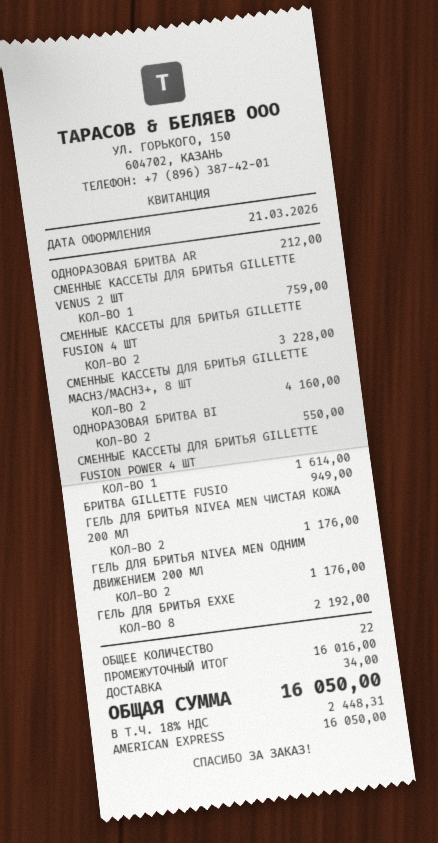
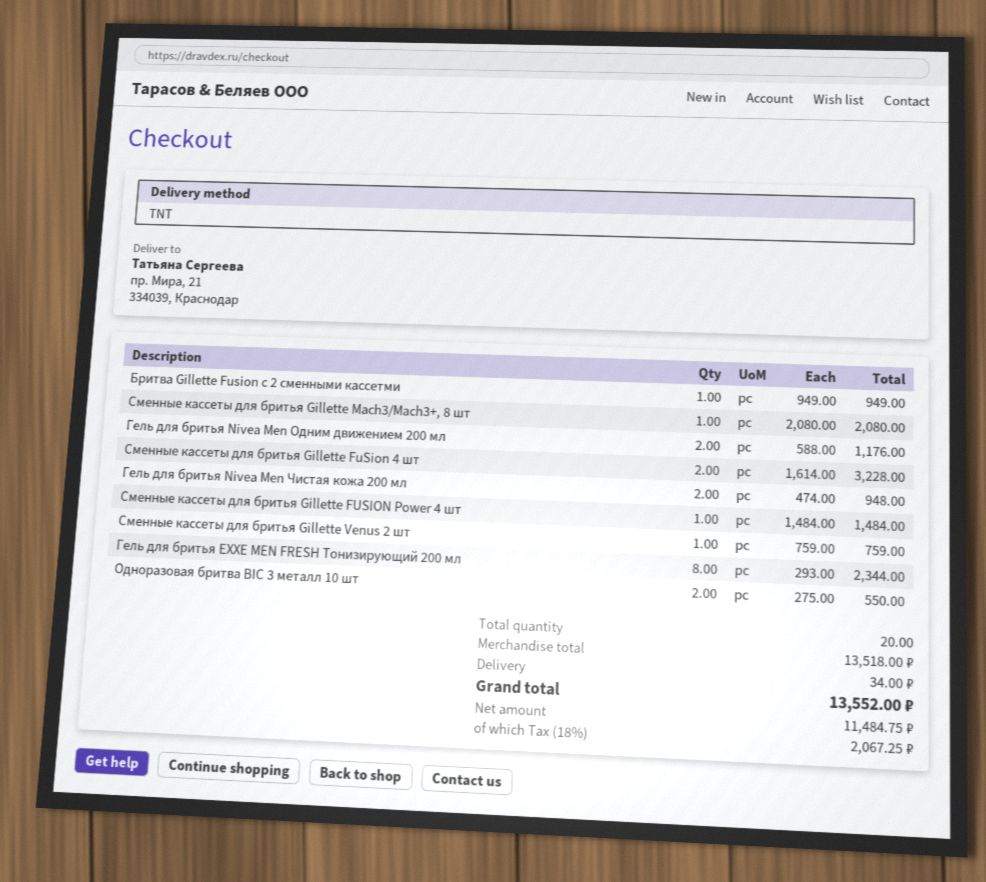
ОДНОРАЗОВАЯ БРИТВА AR: 1 for 212.00 -> none
СМЕННЫЕ КАССЕТЫ ДЛЯ БРИТЬЯ GILLETTE MACH3/MACH3+, 8 ШТ: 2 for 4160.00 -> 1 for 2080.00
СМЕННЫЕ КАССЕТЫ ДЛЯ БРИТЬЯ GILLETTE FUSION POWER 4 ШТ: 1 for 1614.00 -> 1 for 1484.00
ГЕЛЬ ДЛЯ БРИТЬЯ NIVEA MEN ЧИСТАЯ КОЖА 200 МЛ: 2 for 1176.00 -> 2 for 948.00
ГЕЛЬ ДЛЯ БРИТЬЯ EXXE: 8 for 2192.00 -> 8 for 2344.00
total quantity: 22 -> 20
subtotal: 16016.00 -> 13518.00
tax: 18% = 2448.31 -> 18% = 2067.25
total: 16050.00 -> 13552.00

